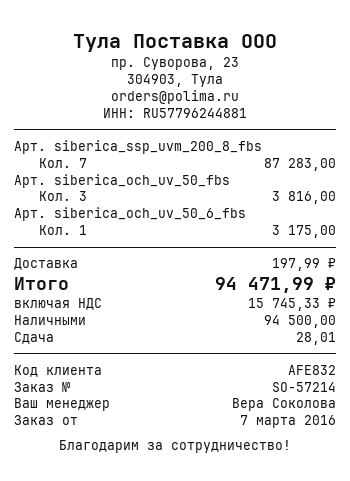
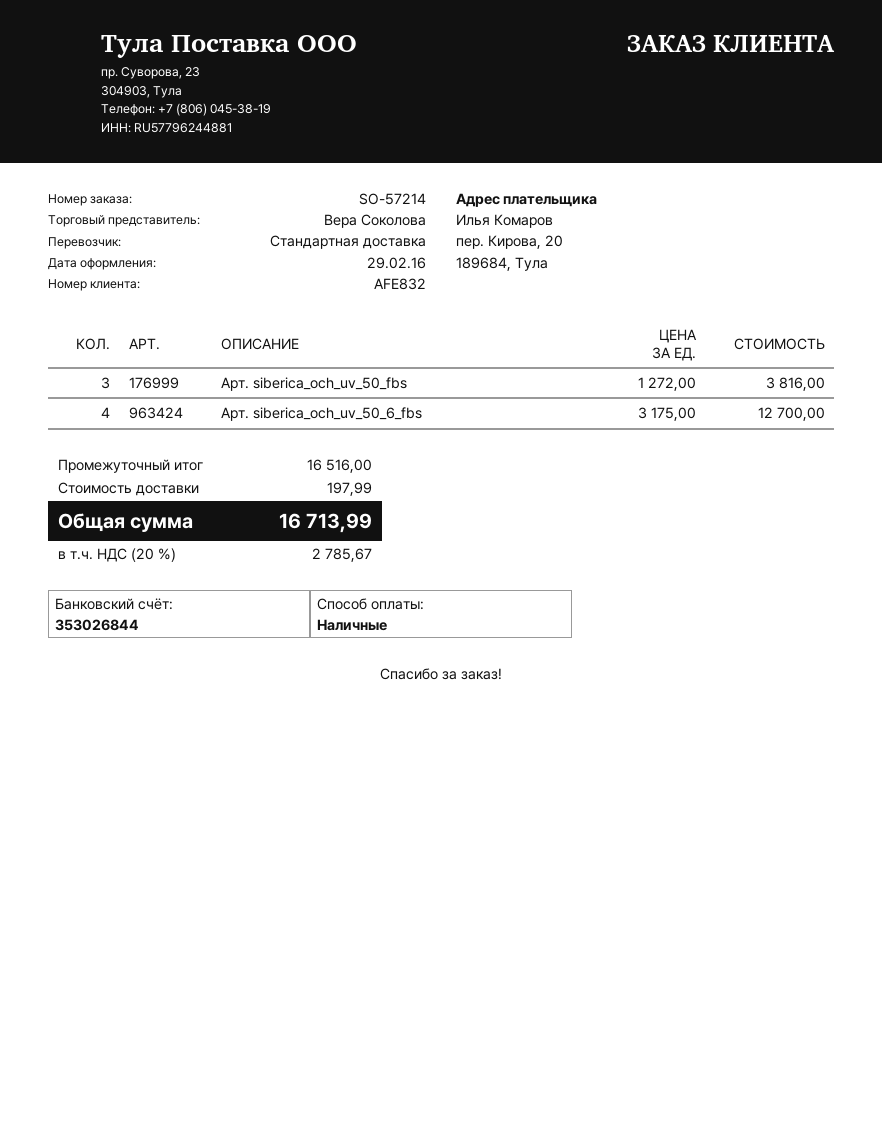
order date: 2016-03-07 -> 2016-02-29
Арт. siberica_ssp_uvm_200_8_fbs: 7 for 87283.00 -> none
Арт. siberica_och_uv_50_6_fbs: 1 for 3175.00 -> 4 for 12700.00
tax: 15745.33 -> 2785.67
total: 94471.99 -> 16713.99

